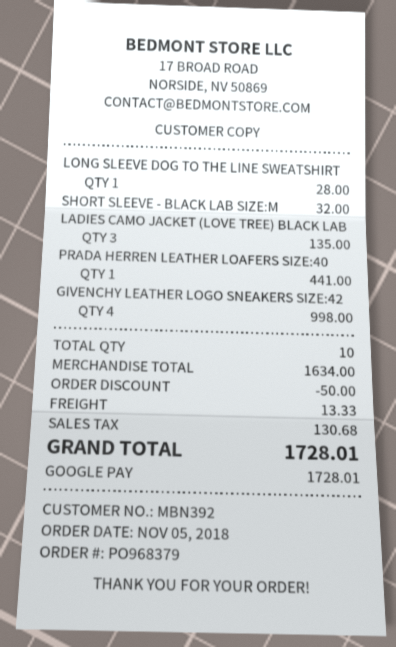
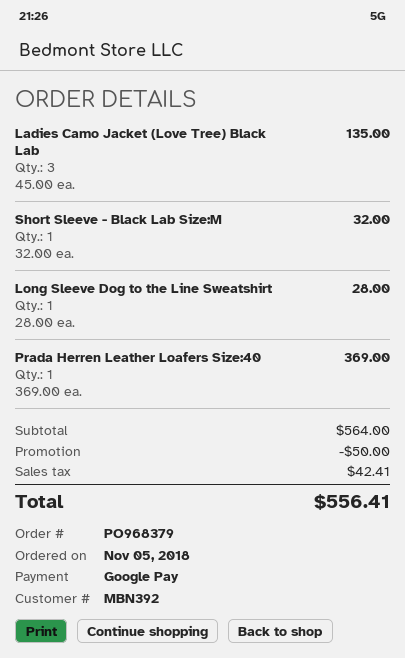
PRADA HERREN LEATHER LOAFERS SIZE:40: 1 for 441.00 -> 1 for 369.00
GIVENCHY LEATHER LOGO SNEAKERS SIZE:42: 4 for 998.00 -> none
subtotal: 1634.00 -> 564.00
shipping: 13.33 -> none
tax: 130.68 -> 42.41
total: 1728.01 -> 556.41

